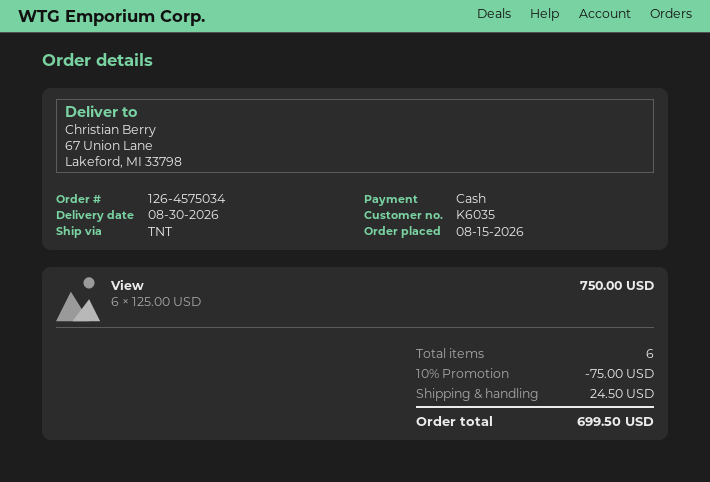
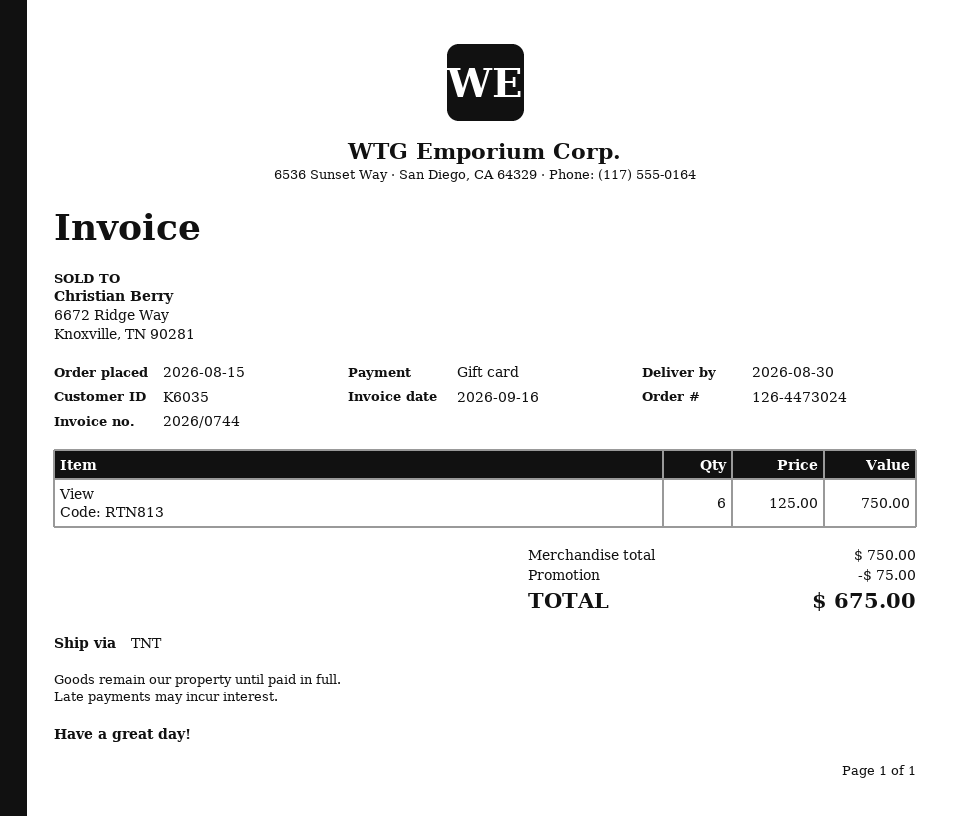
order number: 126-4575034 -> 126-4473024
payment method: cash -> gift card
shipping: 24.50 -> none
total: 699.50 -> 675.00

